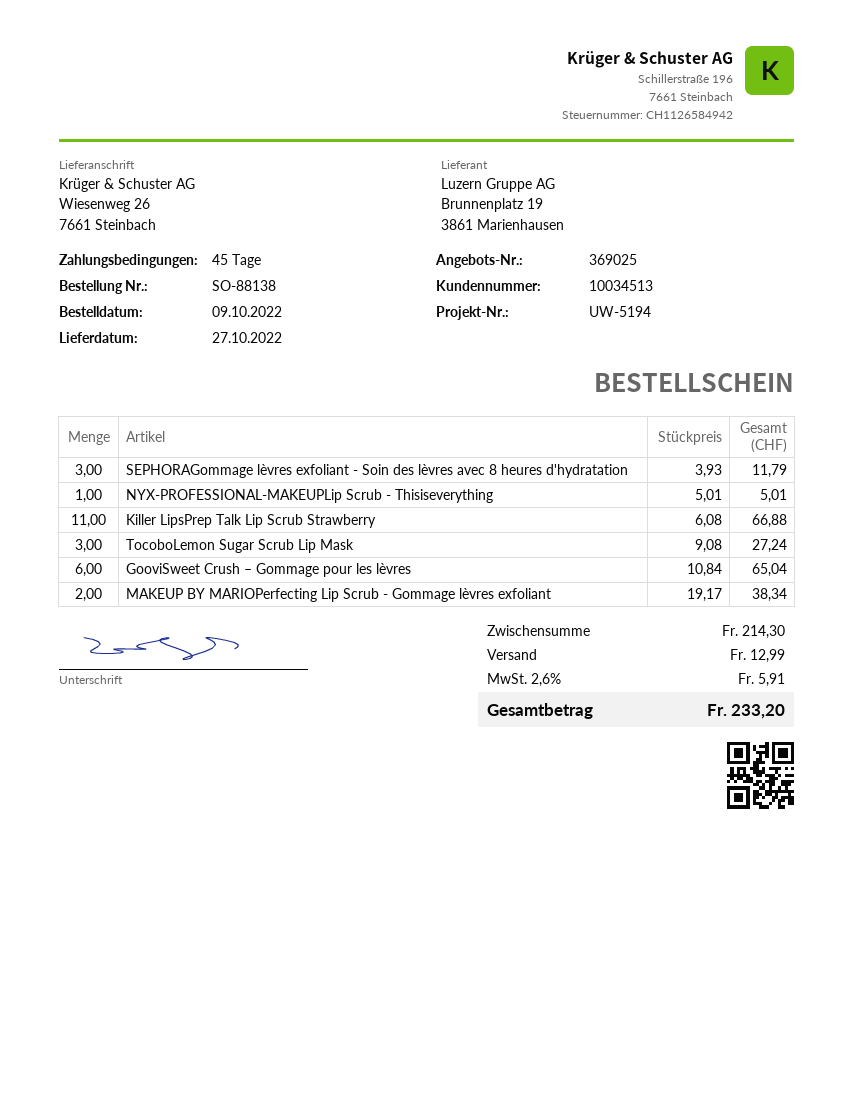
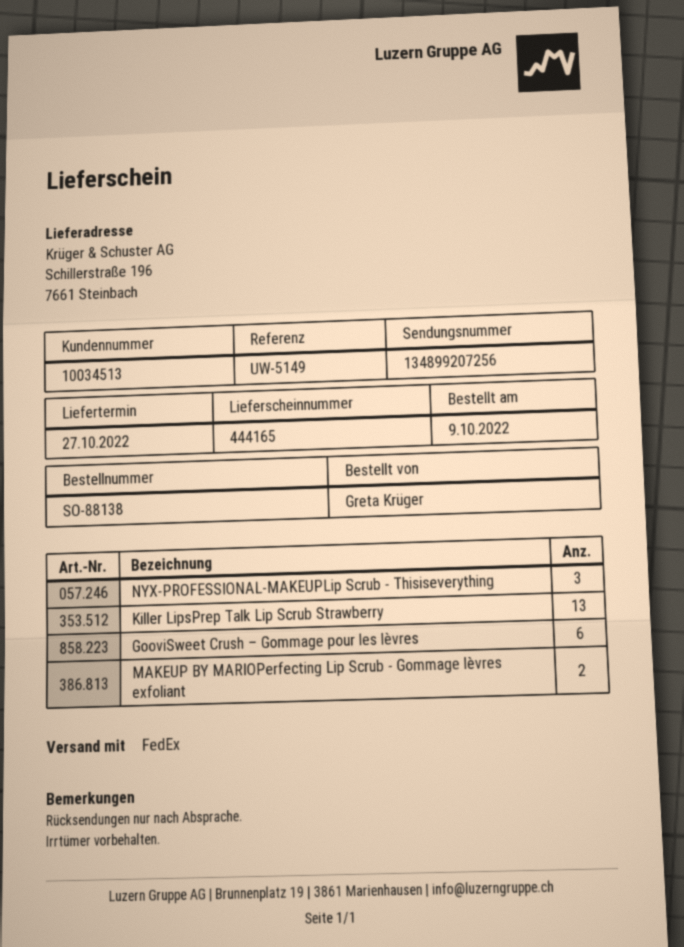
reference: UW-5194 -> UW-5149
ship to: Wiesenweg 26, 7661 Steinbach -> Schillerstraße 196, 7661 Steinbach
SEPHORAGommage lèvres exfoliant - Soin des lèvres avec 8 heures d'hydratation: 3 -> none
NYX-PROFESSIONAL-MAKEUPLip Scrub - Thisiseverything: 1 -> 3
Killer LipsPrep Talk Lip Scrub Strawberry: 11 -> 13
TocoboLemon Sugar Scrub Lip Mask: 3 -> none

